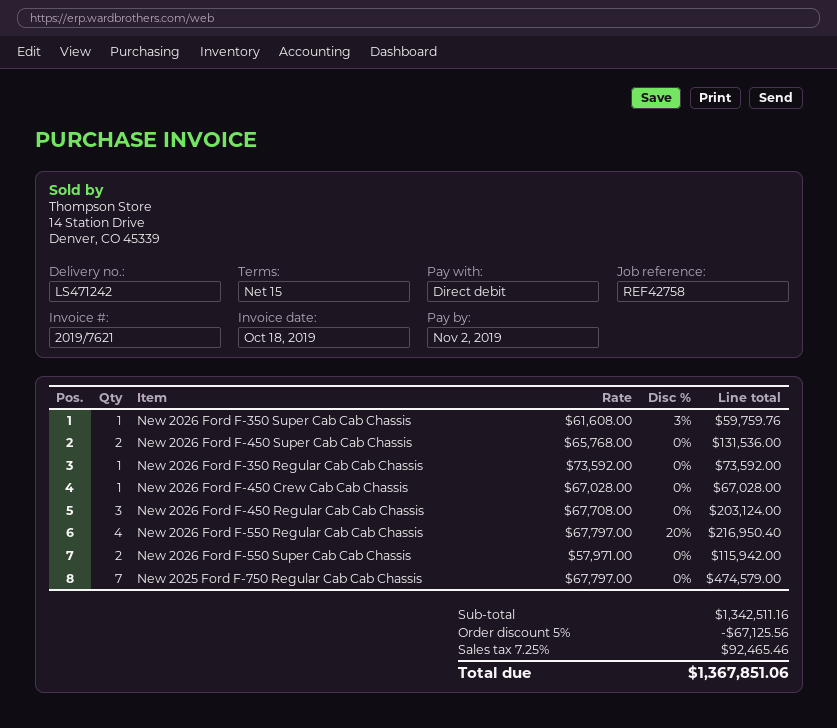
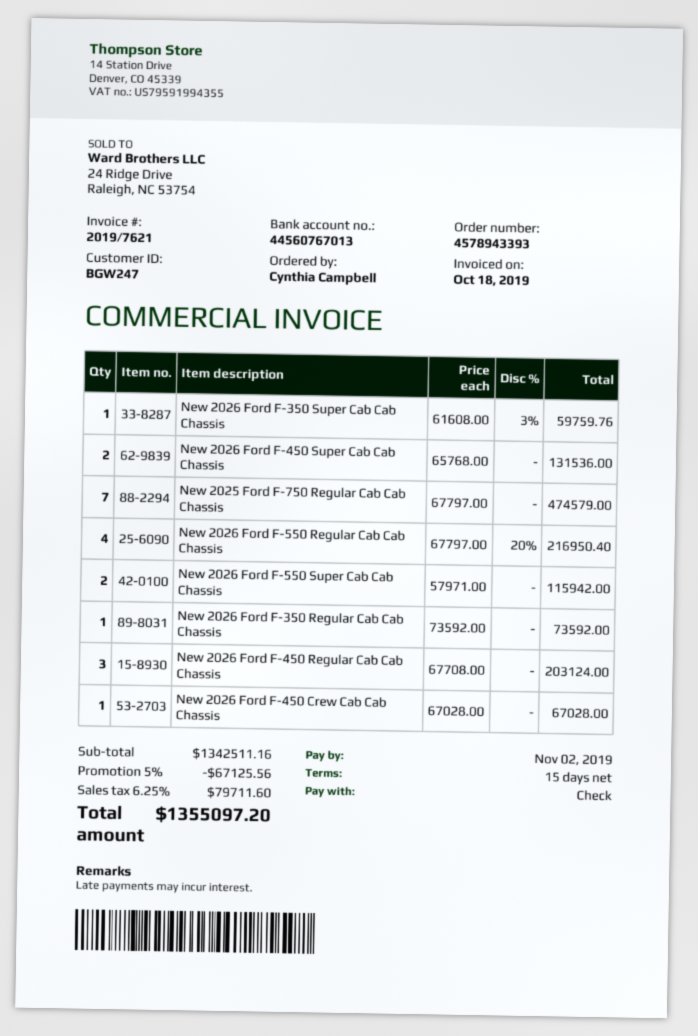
payment method: direct debit -> cheque
tax: 7.25% = 92465.46 -> 6.25% = 79711.60
total: 1367851.06 -> 1355097.20

